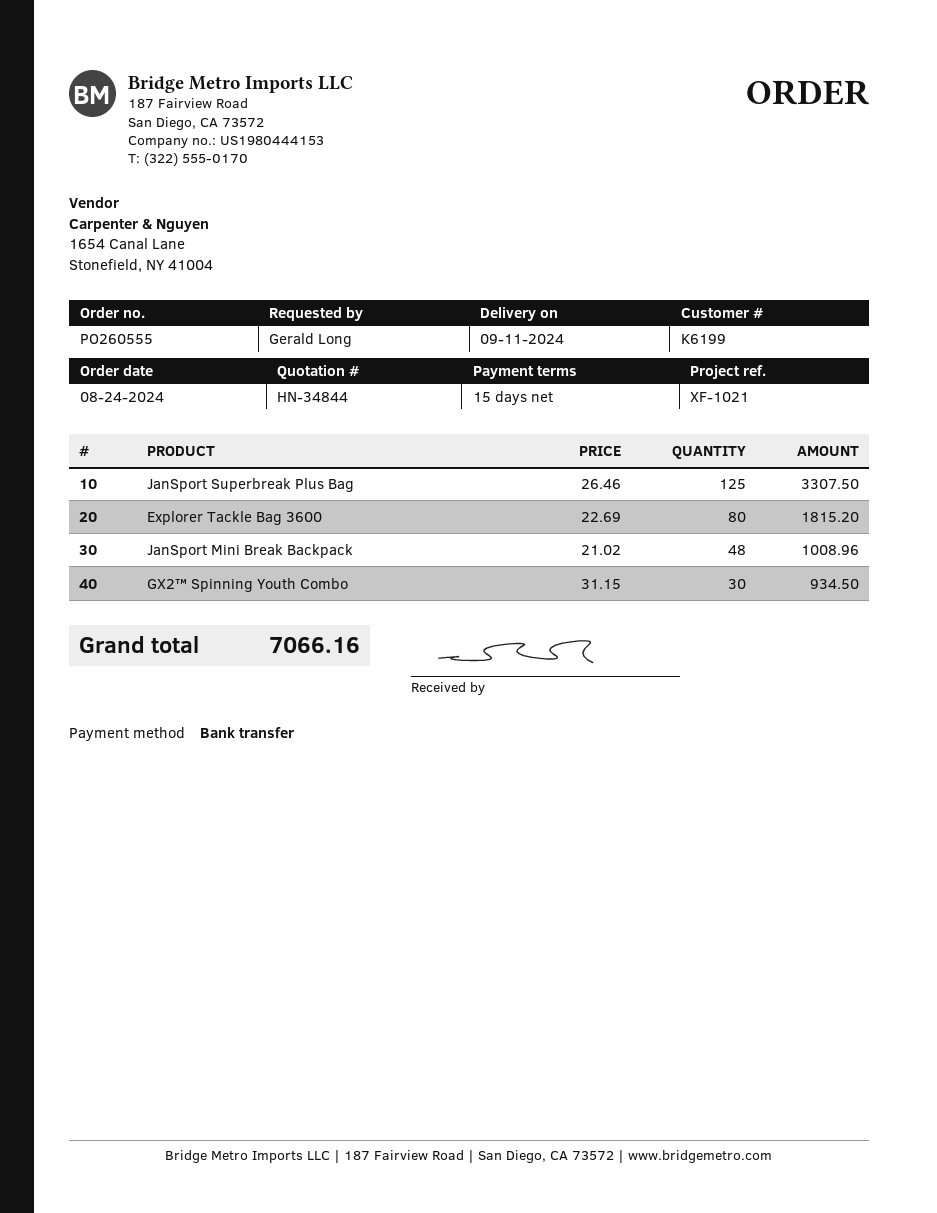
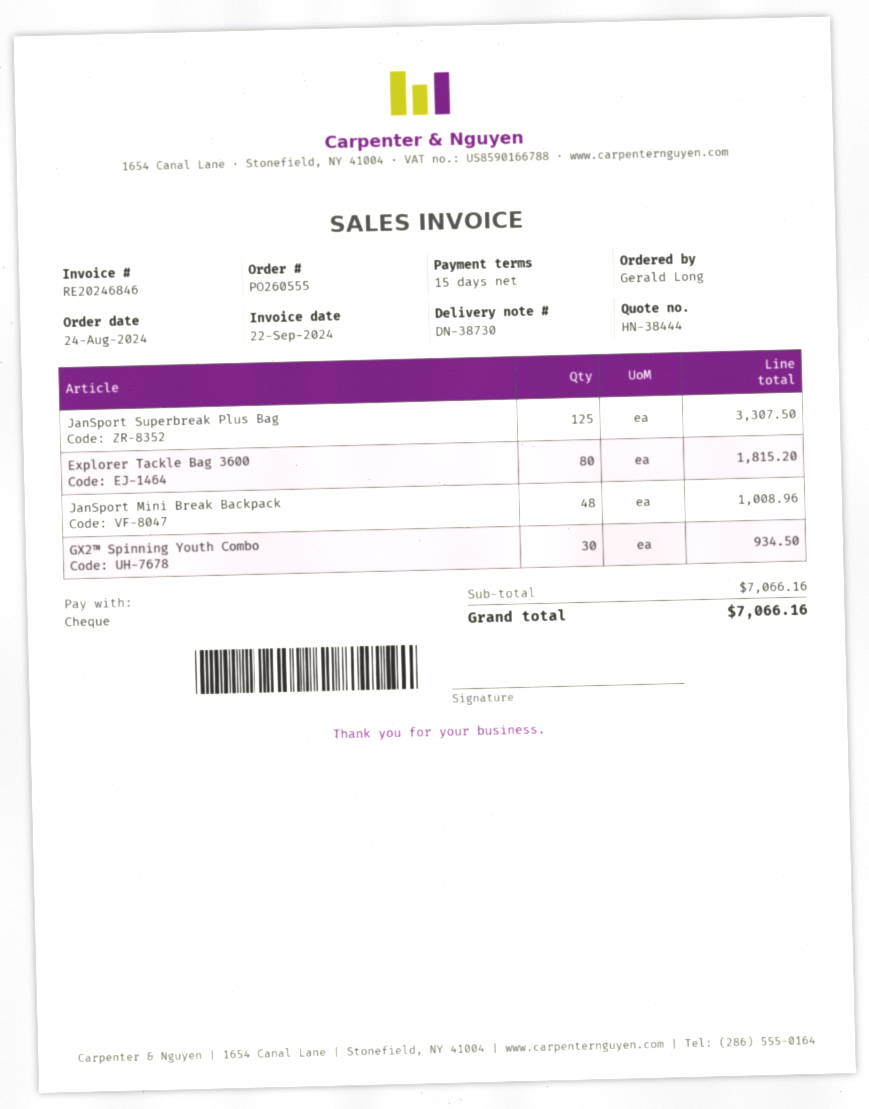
quote number: HN-34844 -> HN-38444
payment method: bank transfer -> cheque

